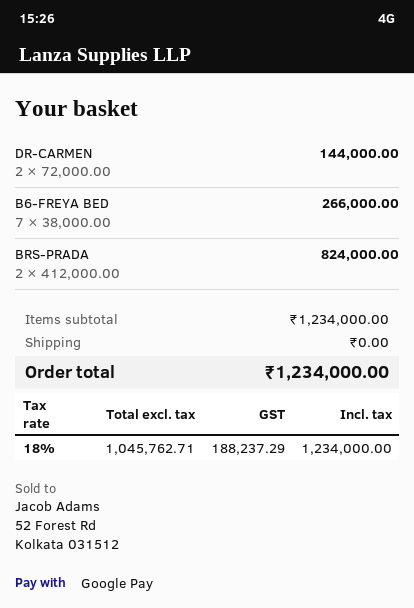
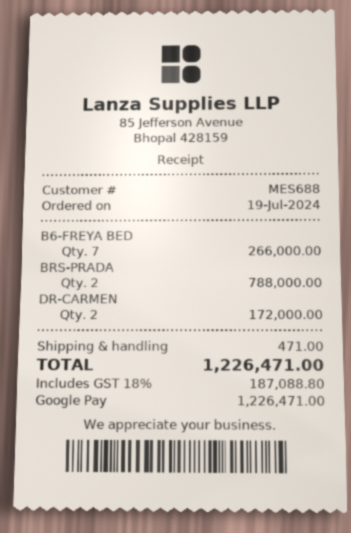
DR-CARMEN: 2 for 144000.00 -> 2 for 172000.00
BRS-PRADA: 2 for 824000.00 -> 2 for 788000.00
shipping: 0.00 -> 471.00
tax: 18% = 188237.29 -> 18% = 187088.80
total: 1234000.00 -> 1226471.00

